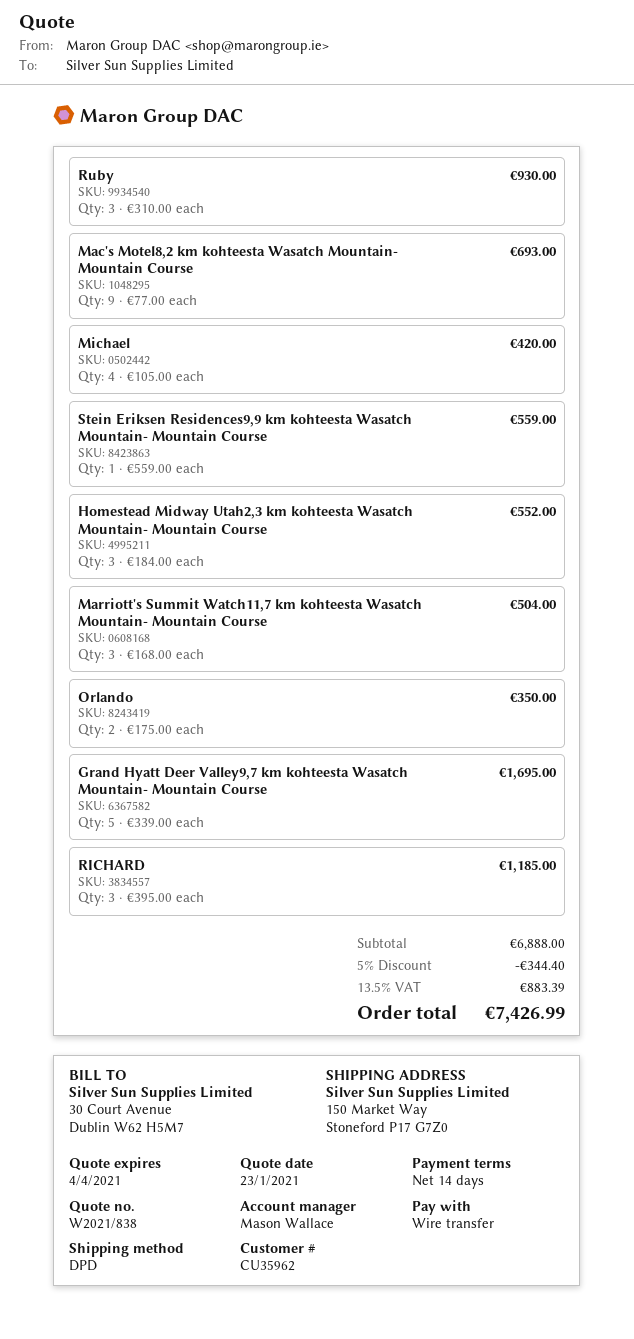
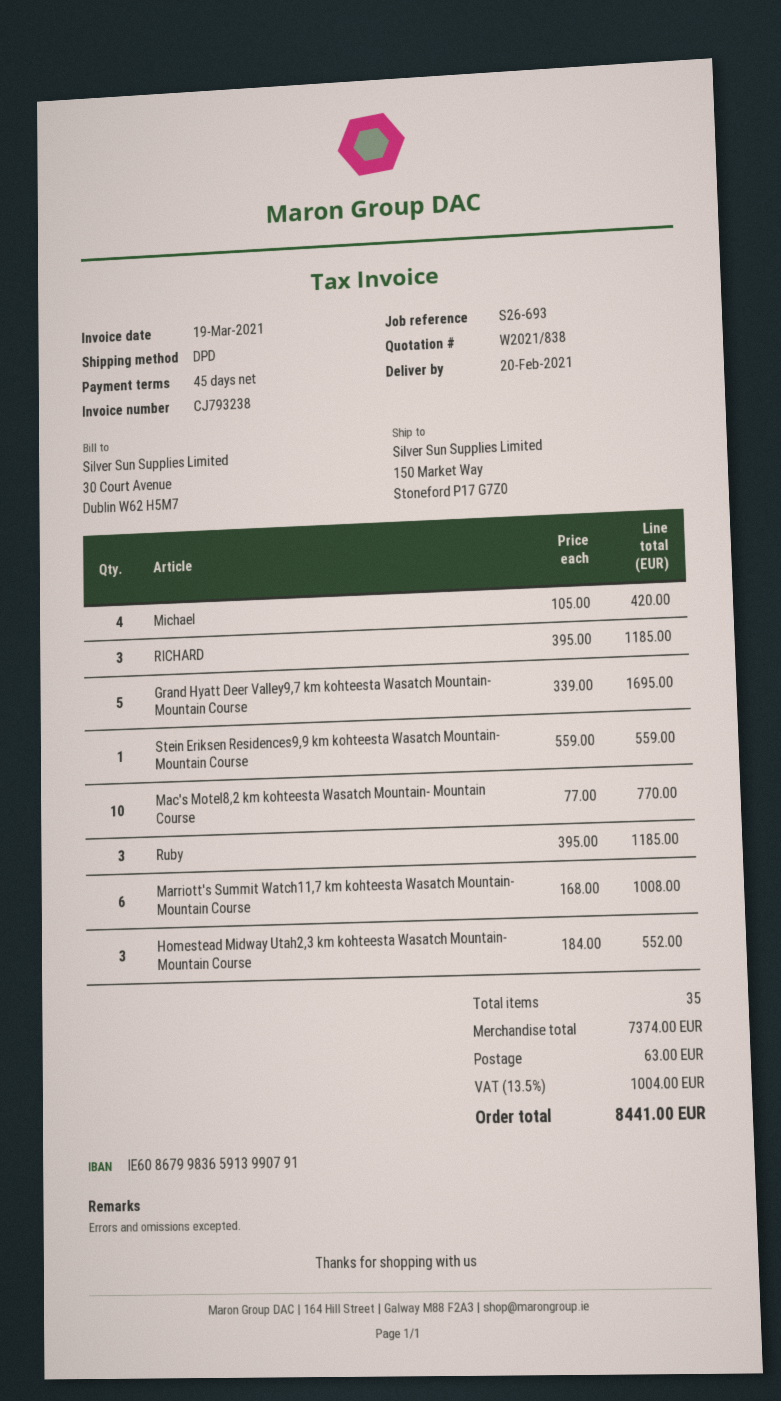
payment terms: 14 days -> 45 days
Ruby: 3 x 310.00 = 930.00 -> 3 x 395.00 = 1185.00
Mac's Motel8,2 km kohteesta Wasatch Mountain- Mountain Course: 9 x 77.00 = 693.00 -> 10 x 77.00 = 770.00
Marriott's Summit Watch11,7 km kohteesta Wasatch Mountain- Mountain Course: 3 x 168.00 = 504.00 -> 6 x 168.00 = 1008.00
Orlando: 2 x 175.00 = 350.00 -> none
subtotal: 6888.00 -> 7374.00
discount: 5% = 344.40 -> none
shipping: none -> 63.00
tax: 13.5% = 883.39 -> 13.5% = 1004.00
total: 7426.99 -> 8441.00

